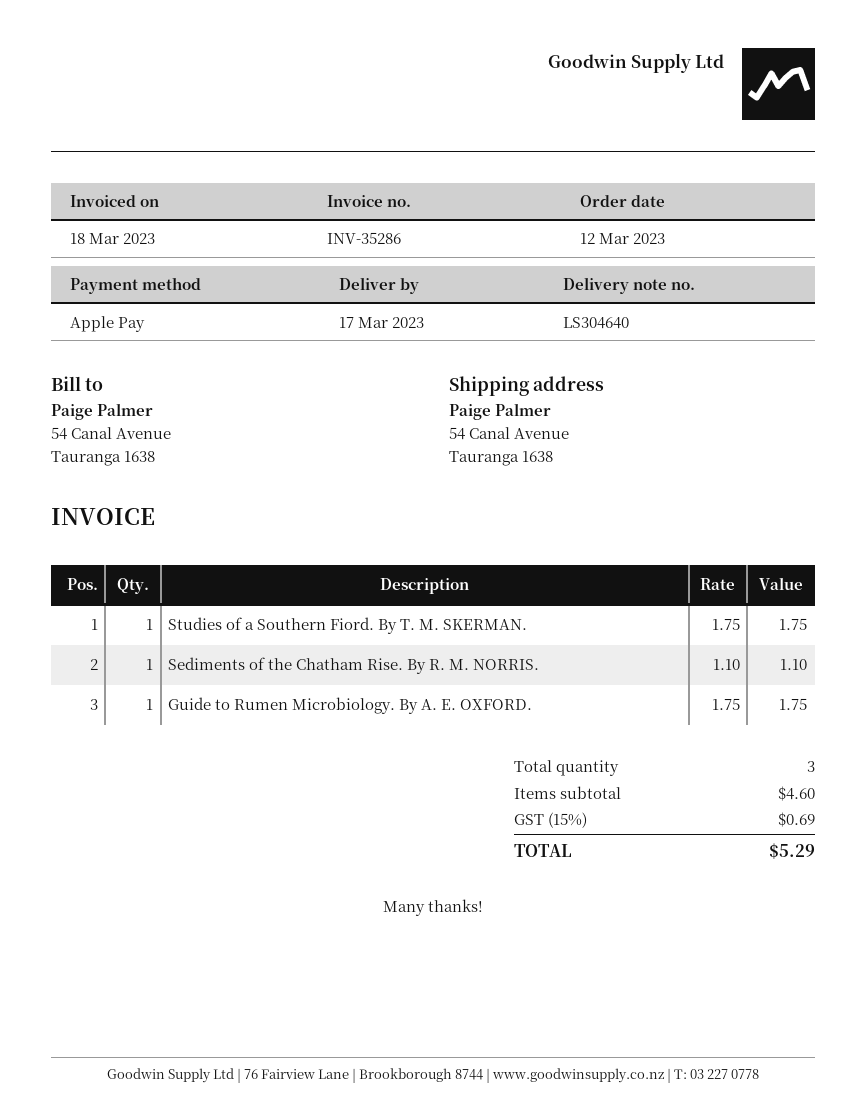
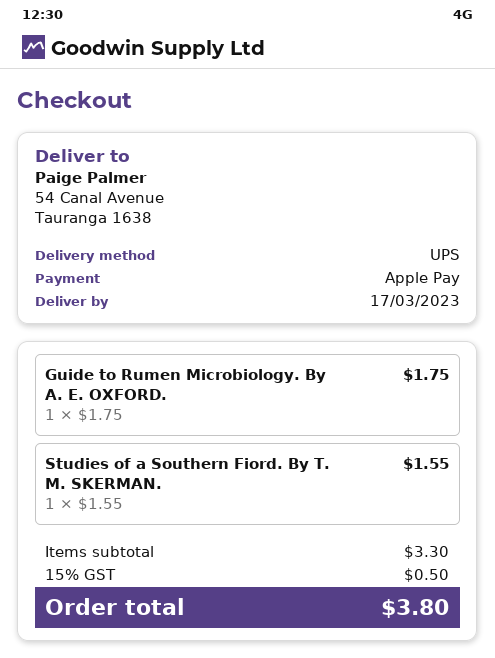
Studies of a Southern Fiord. By T. M. SKERMAN.: 1 x 1.75 = 1.75 -> 1 x 1.55 = 1.55
Sediments of the Chatham Rise. By R. M. NORRIS.: 1 x 1.10 = 1.10 -> none
subtotal: 4.60 -> 3.30
tax: 15% = 0.69 -> 15% = 0.50
total: 5.29 -> 3.80

